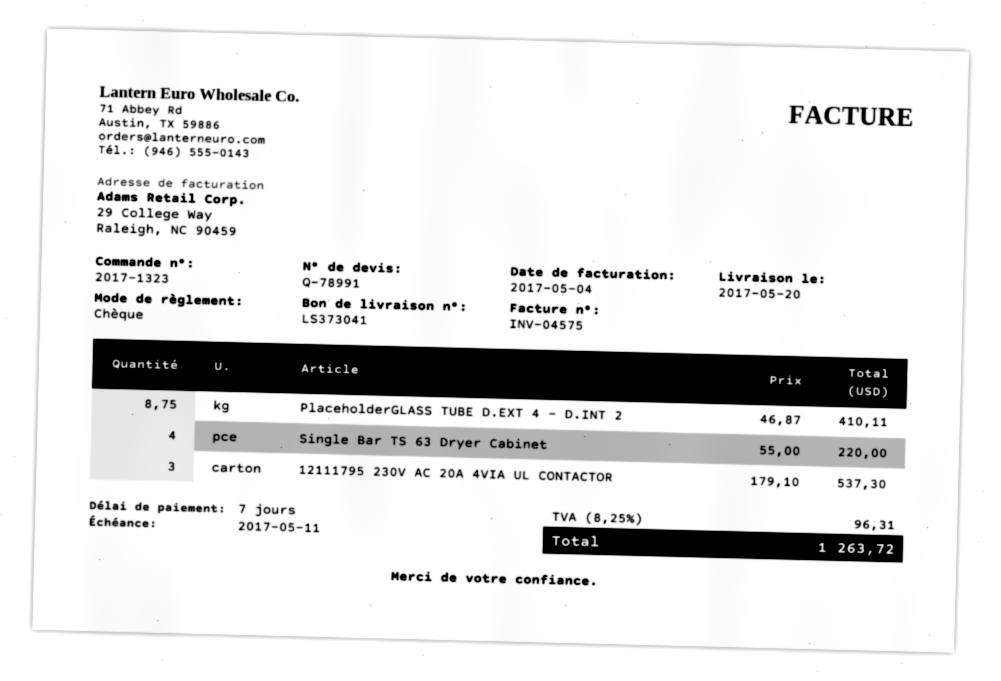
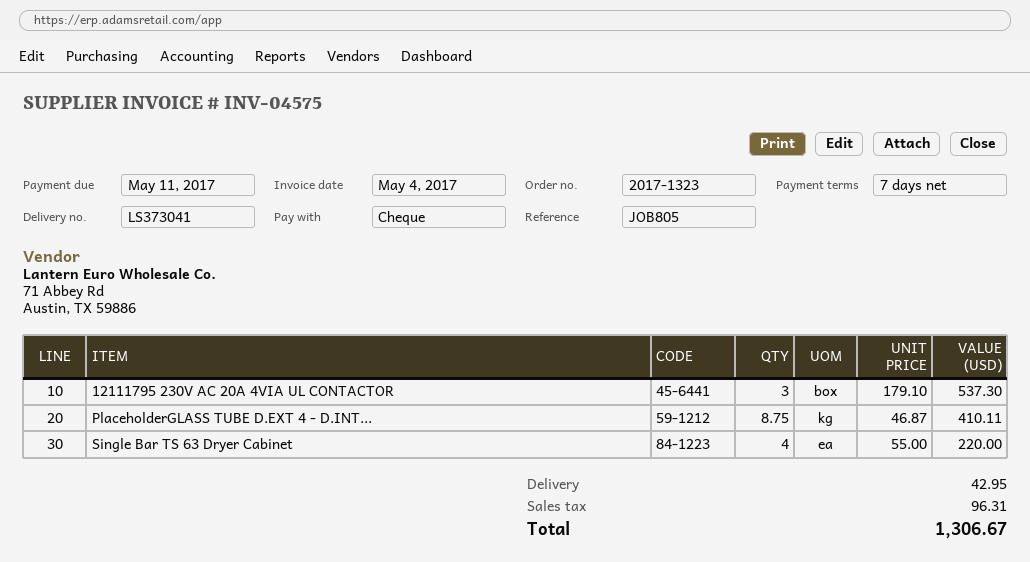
shipping: none -> 42.95
total: 1263.72 -> 1306.67

